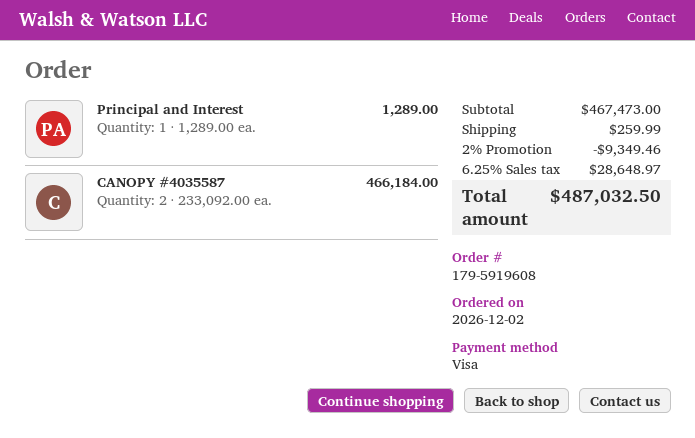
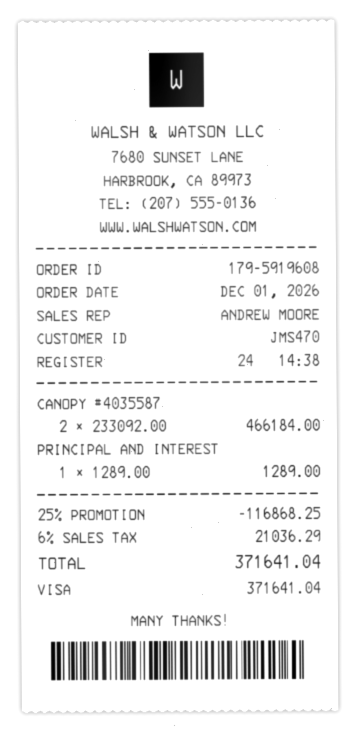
order date: 2026-12-02 -> 2026-12-01
discount: 2% = 9349.46 -> 25% = 116868.25
shipping: 259.99 -> none
tax: 6.25% = 28648.97 -> 6% = 21036.29
total: 487032.50 -> 371641.04

